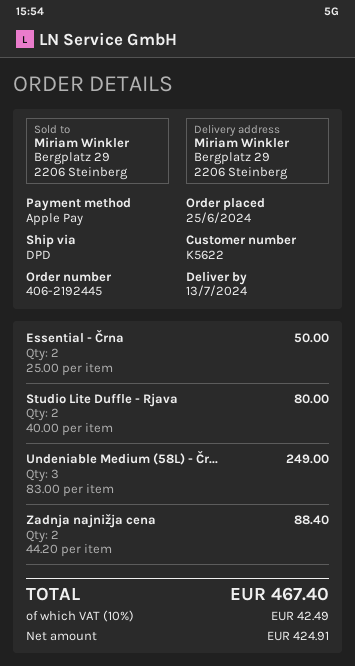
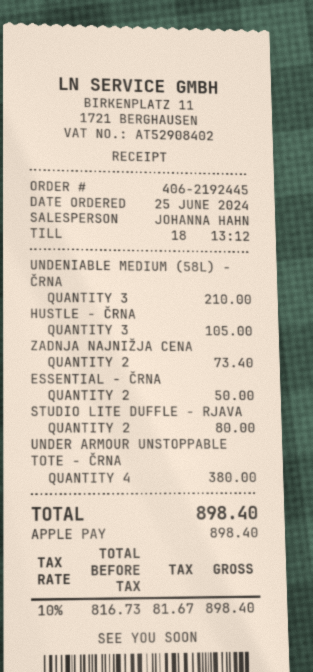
Undeniable Medium (58L) - Čr...: 3 for 249.00 -> 3 for 210.00
Zadnja najnižja cena: 2 for 88.40 -> 2 for 73.40
HUSTLE - ČRNA: none -> 3 for 105.00
UNDER ARMOUR UNSTOPPABLE TOTE - ČRNA: none -> 4 for 380.00
net: 424.91 -> 816.73
tax: 10% = 42.49 -> 10% = 81.67
total: 467.40 -> 898.40

